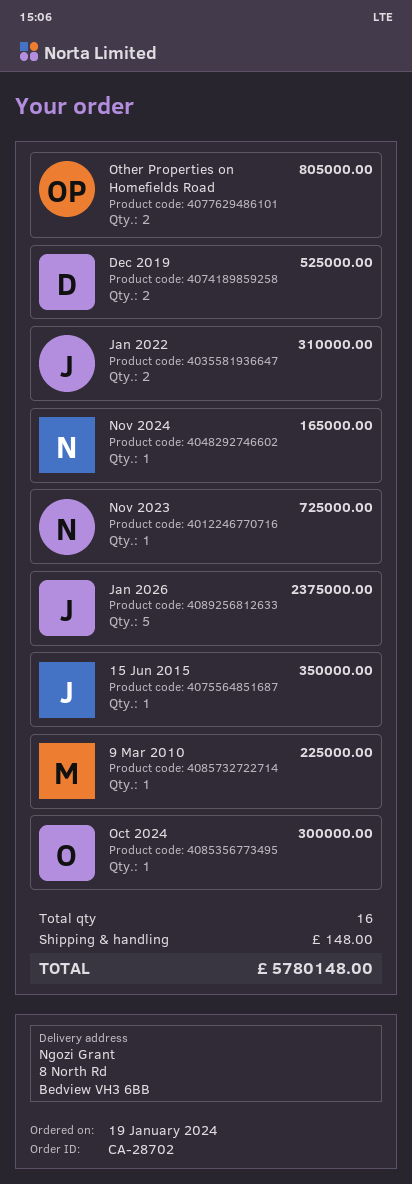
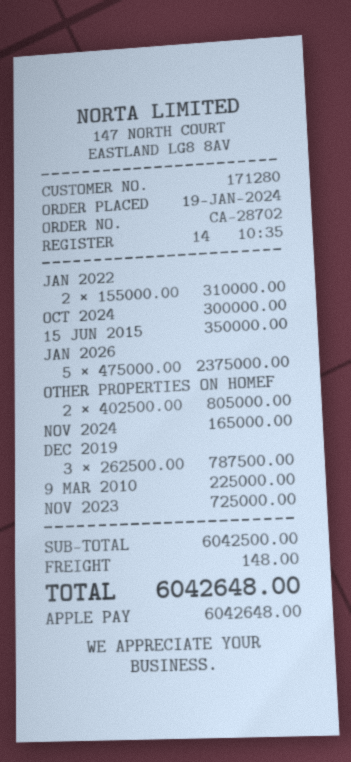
Dec 2019: 2 for 525000.00 -> 3 for 787500.00
total: 5780148.00 -> 6042648.00

